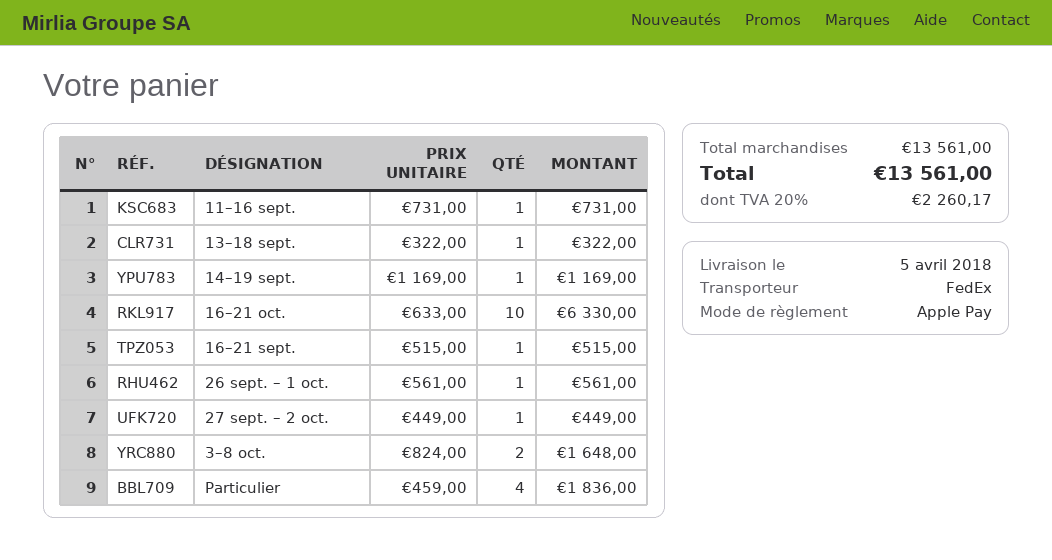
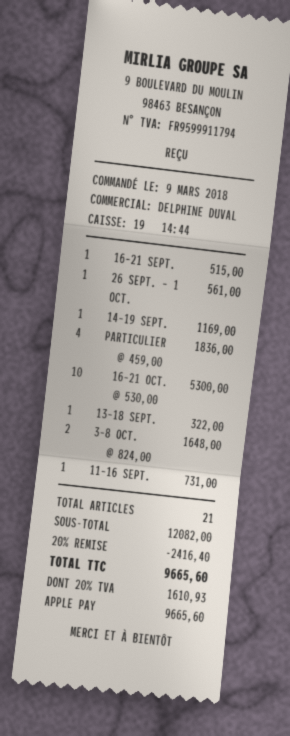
16–21 oct.: 10 x 633.00 = 6330.00 -> 10 x 530.00 = 5300.00
27 sept. – 2 oct.: 1 x 449.00 = 449.00 -> none
subtotal: 13561.00 -> 12082.00
discount: none -> 20% = 2416.40
tax: 20% = 2260.17 -> 20% = 1610.93
total: 13561.00 -> 9665.60

